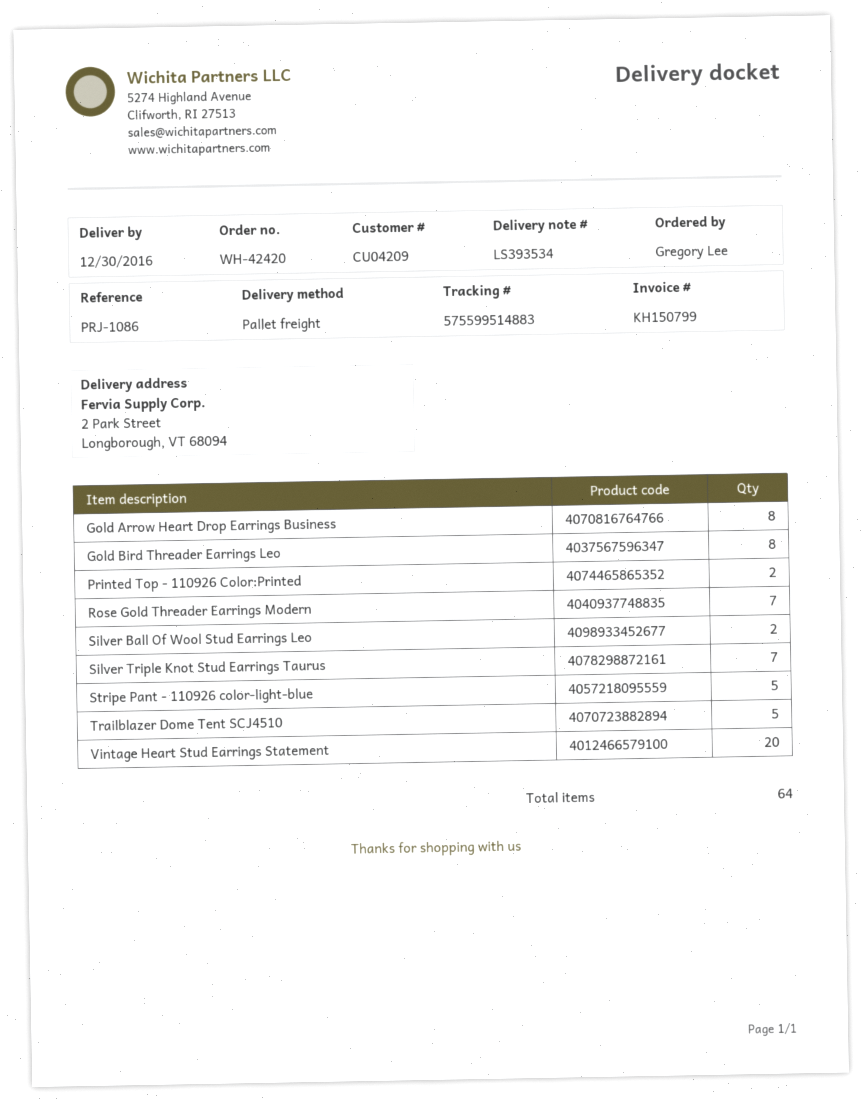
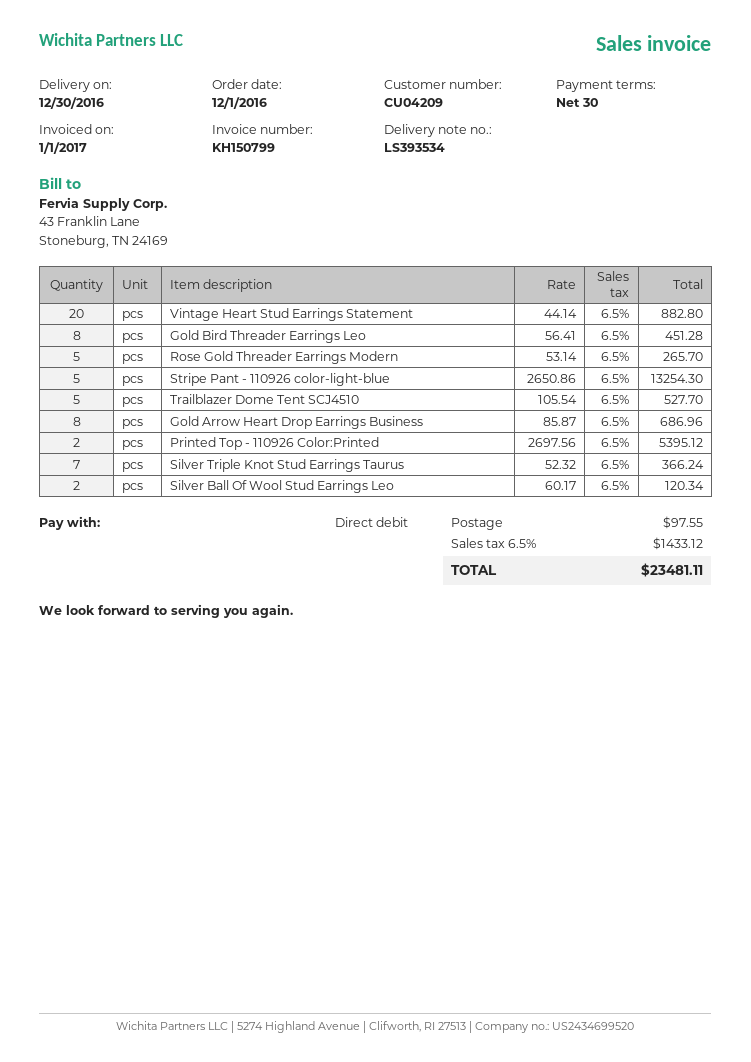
Rose Gold Threader Earrings Modern: 7 -> 5

